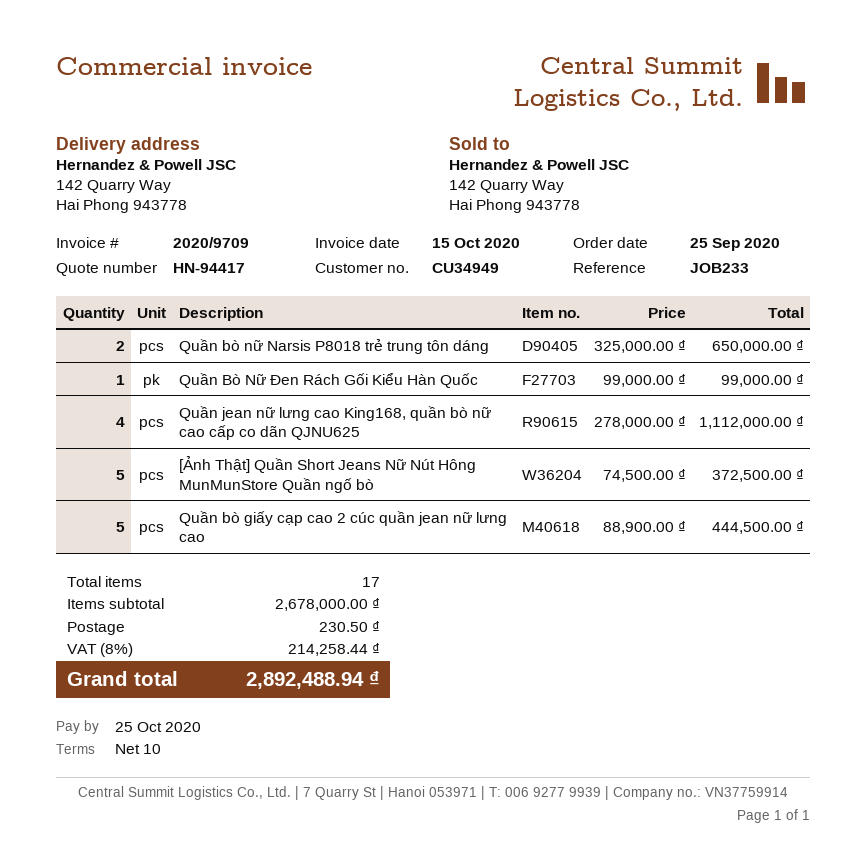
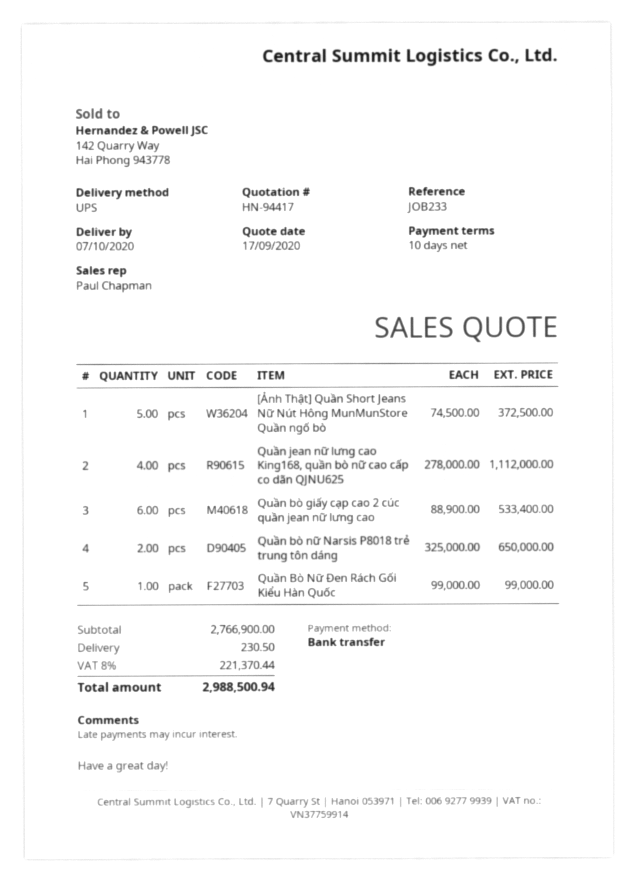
Quần bò giấy cạp cao 2 cúc quần jean nữ lưng cao: 5 x 88900.00 = 444500.00 -> 6 x 88900.00 = 533400.00
subtotal: 2678000.00 -> 2766900.00
tax: 8% = 214258.44 -> 8% = 221370.44
total: 2892488.94 -> 2988500.94

